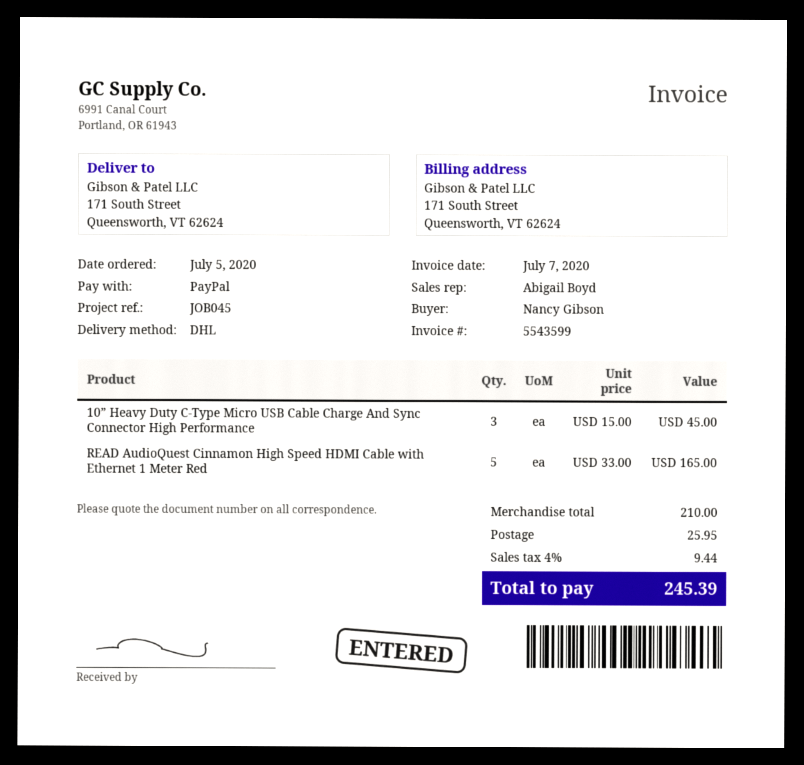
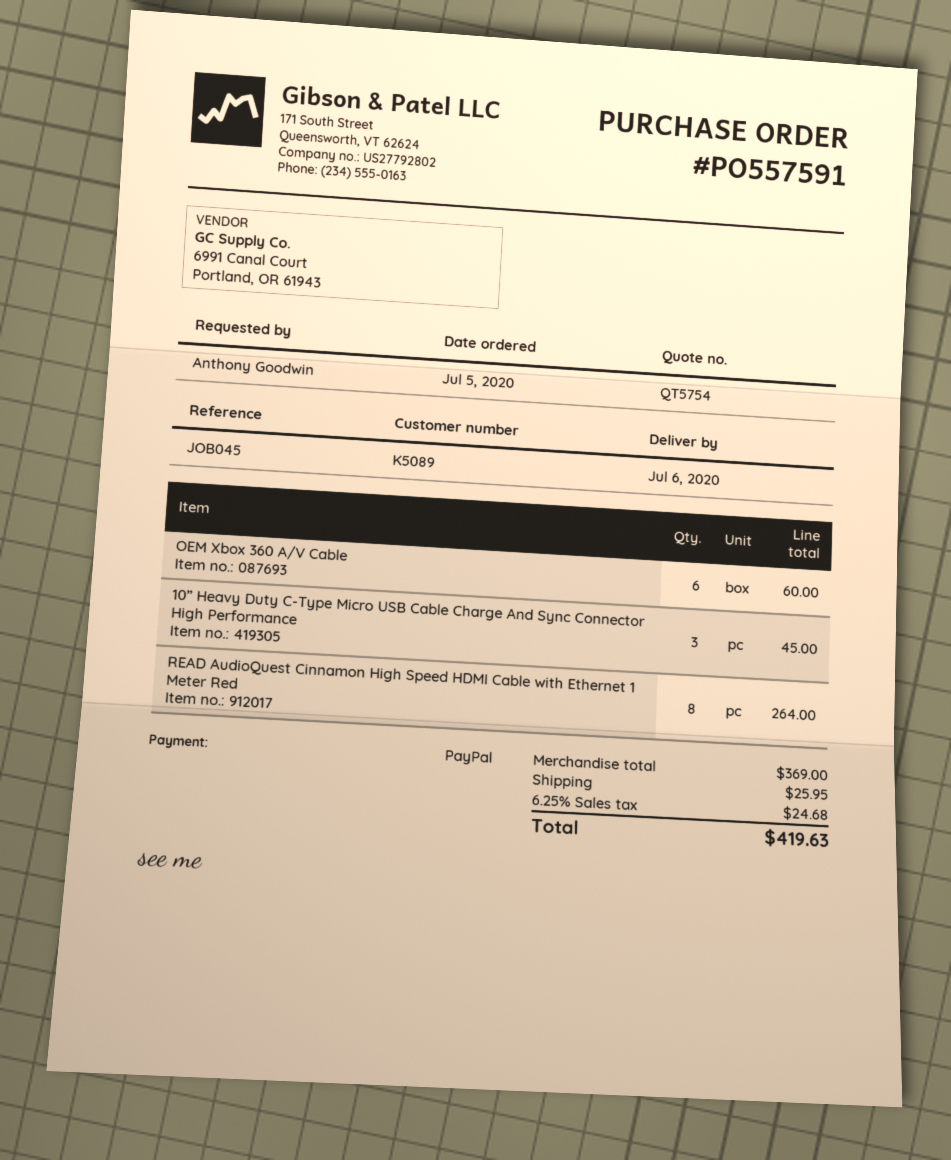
ordered by: Nancy Gibson -> Anthony Goodwin
READ AudioQuest Cinnamon High Speed HDMI Cable with Ethernet 1 Meter Red: 5 for 165.00 -> 8 for 264.00
OEM Xbox 360 A/V Cable: none -> 6 for 60.00
subtotal: 210.00 -> 369.00
tax: 4% = 9.44 -> 6.25% = 24.68
total: 245.39 -> 419.63

